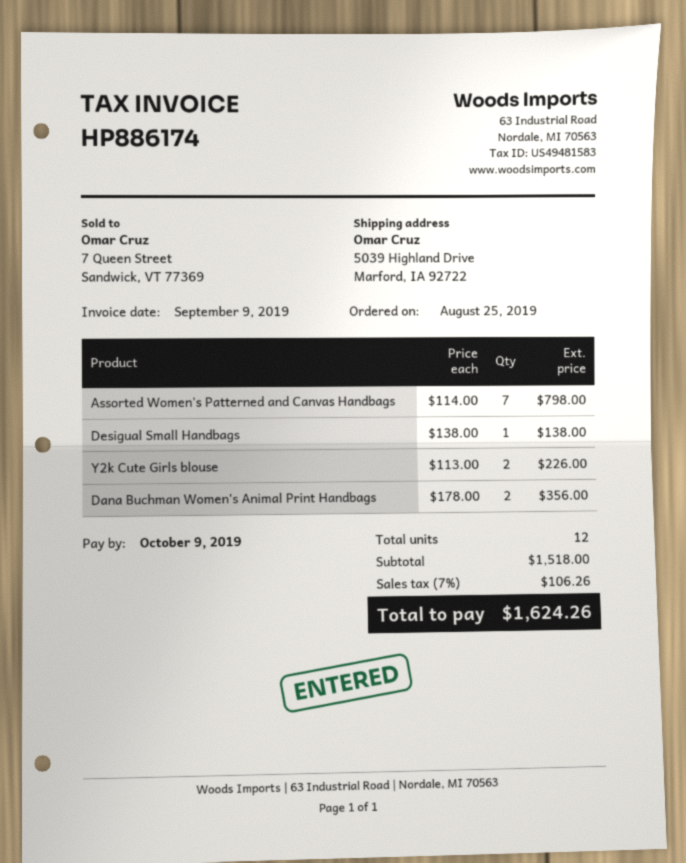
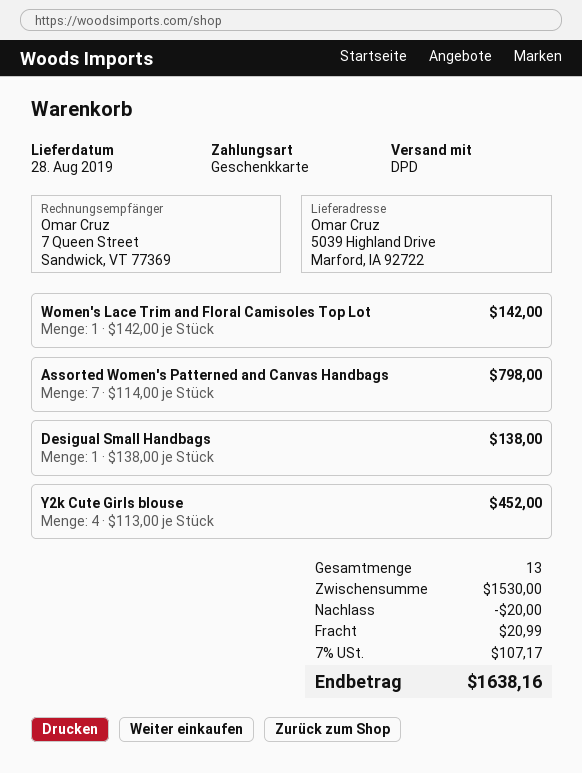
Y2k Cute Girls blouse: 2 x 113.00 = 226.00 -> 4 x 113.00 = 452.00
Dana Buchman Women's Animal Print Handbags: 2 x 178.00 = 356.00 -> none
Women's Lace Trim and Floral Camisoles Top Lot: none -> 1 x 142.00 = 142.00
total quantity: 12 -> 13
subtotal: 1518.00 -> 1530.00
discount: none -> 20.00
shipping: none -> 20.99
tax: 7% = 106.26 -> 7% = 107.17
total: 1624.26 -> 1638.16

